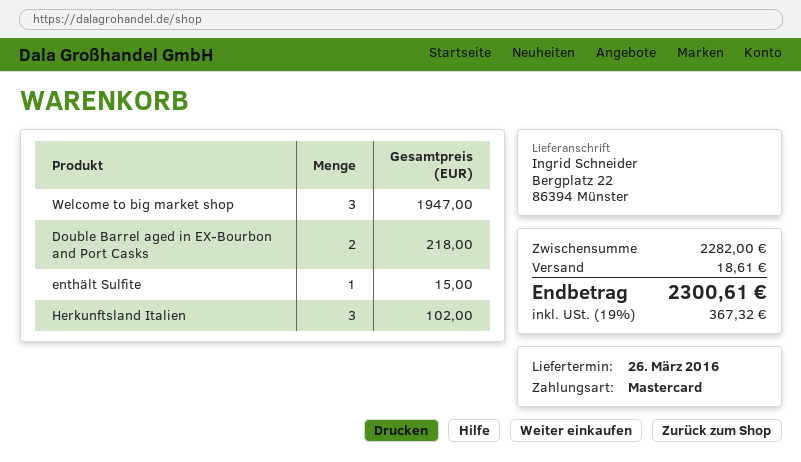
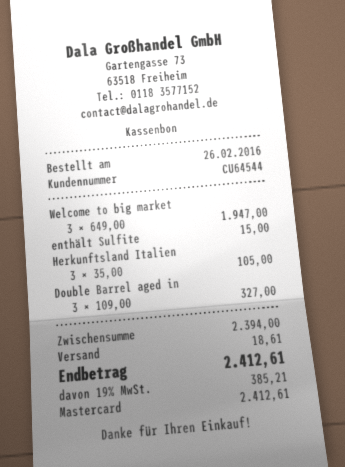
Double Barrel aged in EX-Bourbon and Port Casks: 2 for 218.00 -> 3 for 327.00
Herkunftsland Italien: 3 for 102.00 -> 3 for 105.00
subtotal: 2282.00 -> 2394.00
tax: 19% = 367.32 -> 19% = 385.21
total: 2300.61 -> 2412.61

